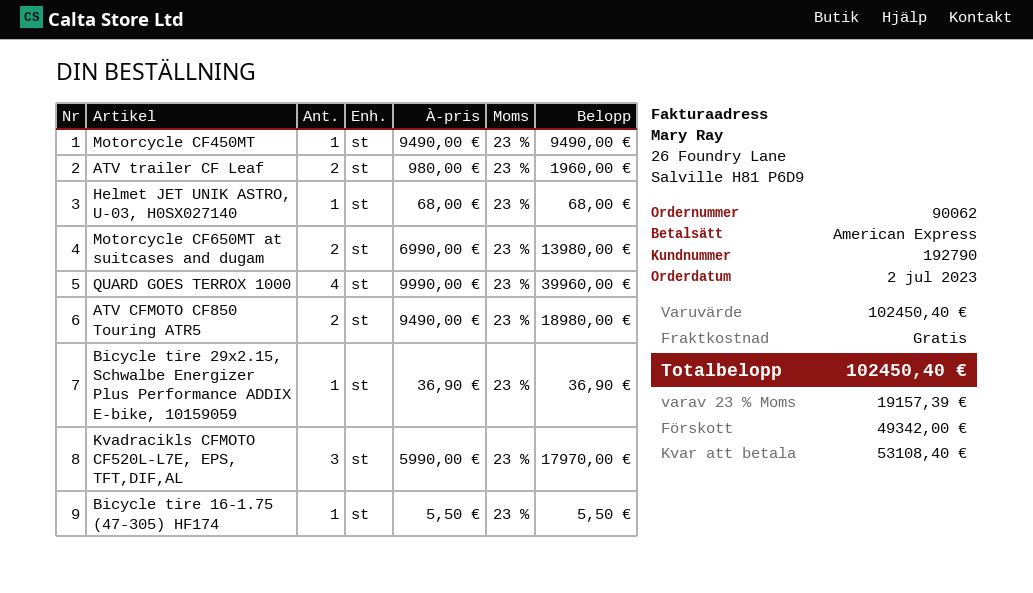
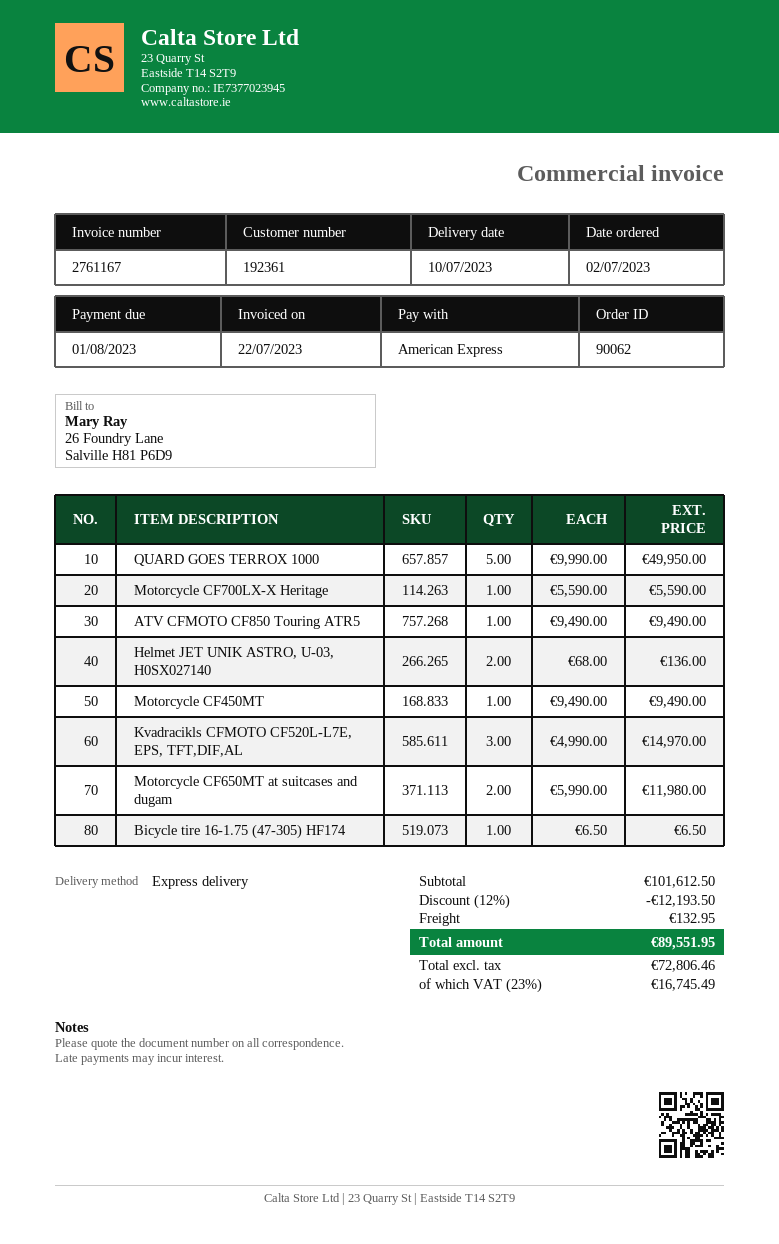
customer number: 192790 -> 192361
ATV trailer CF Leaf: 2 x 980.00 = 1960.00 -> none
Helmet JET UNIK ASTRO, U-03, H0SX027140: 1 x 68.00 = 68.00 -> 2 x 68.00 = 136.00
Motorcycle CF650MT at suitcases and dugam: 2 x 6990.00 = 13980.00 -> 2 x 5990.00 = 11980.00
QUARD GOES TERROX 1000: 4 x 9990.00 = 39960.00 -> 5 x 9990.00 = 49950.00
ATV CFMOTO CF850 Touring ATR5: 2 x 9490.00 = 18980.00 -> 1 x 9490.00 = 9490.00
Bicycle tire 29x2.15, Schwalbe Energizer Plus Performance ADDIX E-bike, 10159059: 1 x 36.90 = 36.90 -> none
Kvadracikls CFMOTO CF520L-L7E, EPS, TFT,DIF,AL: 3 x 5990.00 = 17970.00 -> 3 x 4990.00 = 14970.00
Bicycle tire 16-1.75 (47-305) HF174: 1 x 5.50 = 5.50 -> 1 x 6.50 = 6.50
Motorcycle CF700LX-X Heritage: none -> 1 x 5590.00 = 5590.00
subtotal: 102450.40 -> 101612.50
discount: none -> 12% = 12193.50
shipping: 0.00 -> 132.95
tax: 23% = 19157.39 -> 23% = 16745.49
total: 102450.40 -> 89551.95

